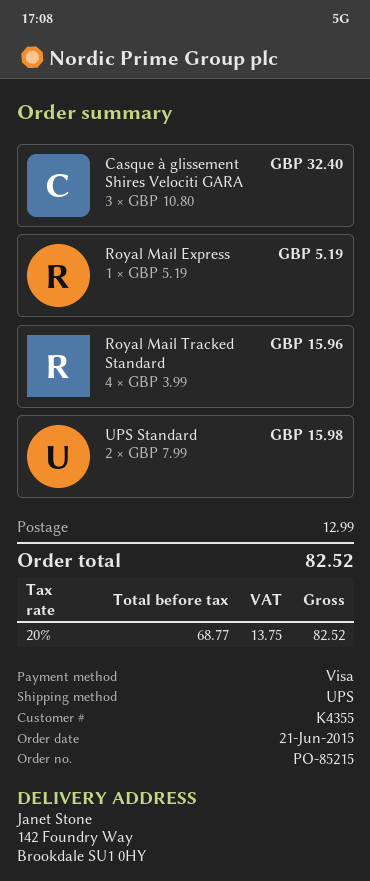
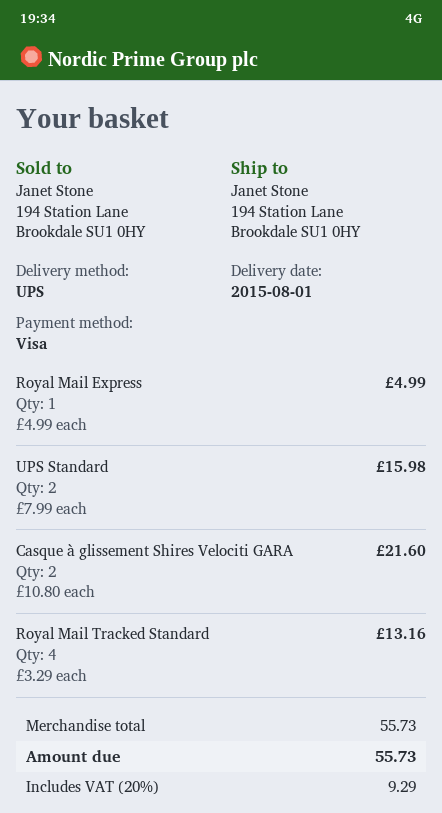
ship to: 142 Foundry Way, Brookdale SU1 0HY -> 194 Station Lane, Brookdale SU1 0HY
Casque à glissement Shires Velociti GARA: 3 x 10.80 = 32.40 -> 2 x 10.80 = 21.60
Royal Mail Express: 1 x 5.19 = 5.19 -> 1 x 4.99 = 4.99
Royal Mail Tracked Standard: 4 x 3.99 = 15.96 -> 4 x 3.29 = 13.16
shipping: 12.99 -> none
tax: 20% = 13.75 -> 20% = 9.29
total: 82.52 -> 55.73

